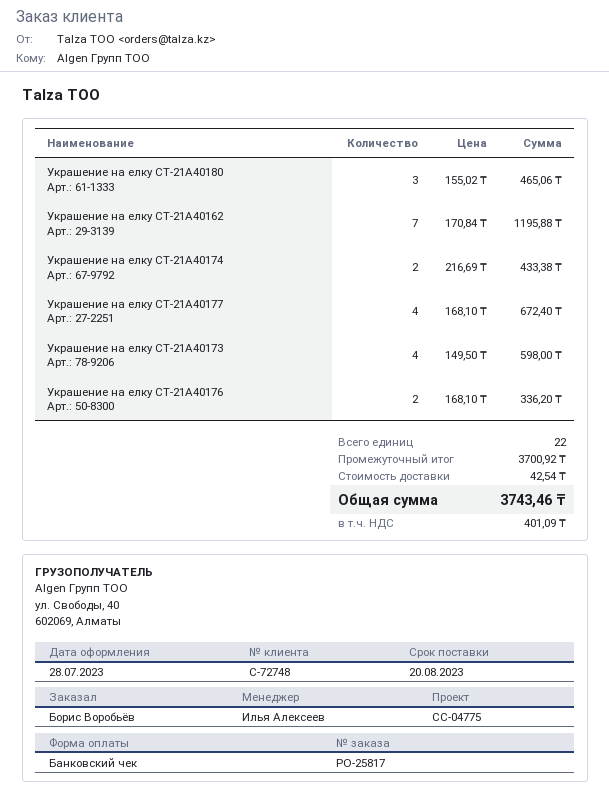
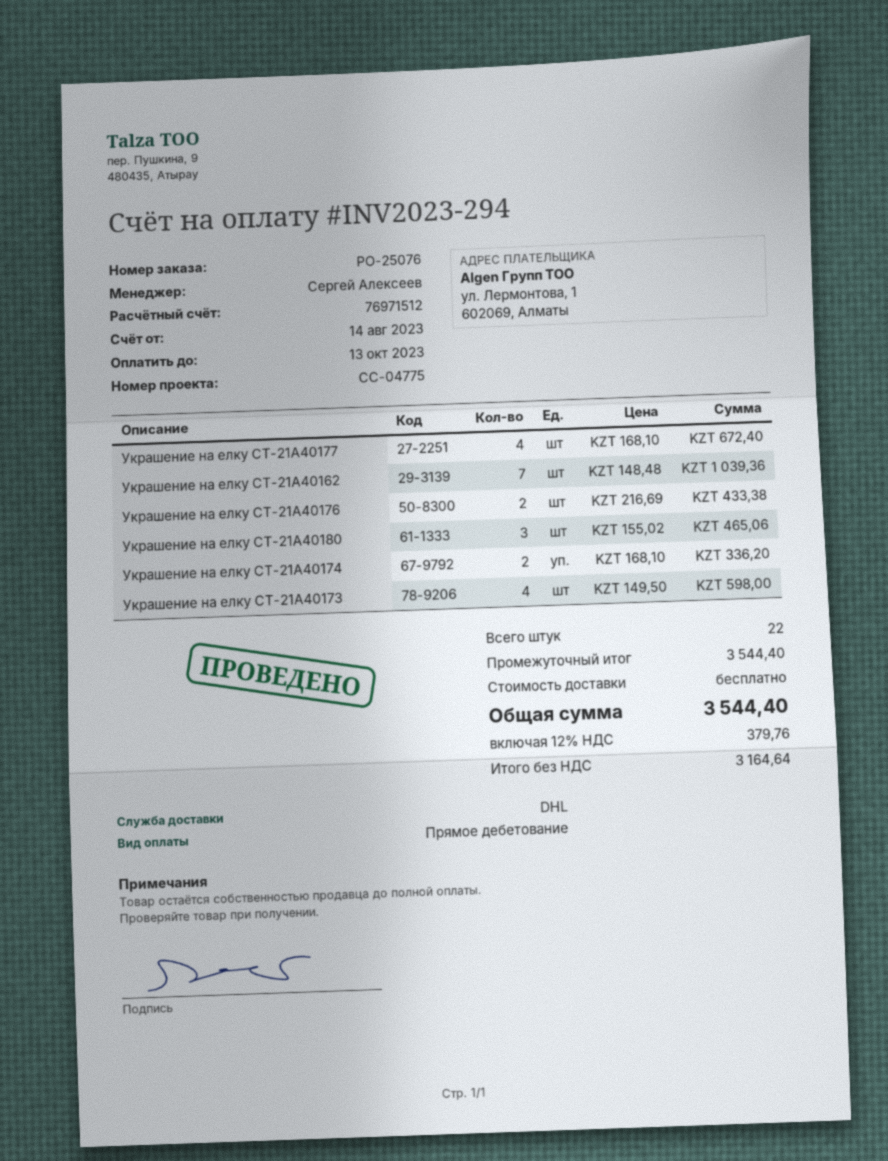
order number: PO-25817 -> PO-25076
sales rep: Илья Алексеев -> Сергей Алексеев
payment method: cheque -> direct debit
Украшение на елку CT-21A40162: 7 x 170.84 = 1195.88 -> 7 x 148.48 = 1039.36
Украшение на елку CT-21A40174: 2 x 216.69 = 433.38 -> 2 x 168.10 = 336.20
Украшение на елку CT-21A40176: 2 x 168.10 = 336.20 -> 2 x 216.69 = 433.38
subtotal: 3700.92 -> 3544.40
shipping: 42.54 -> 0.00
tax: 401.09 -> 379.76
total: 3743.46 -> 3544.40

